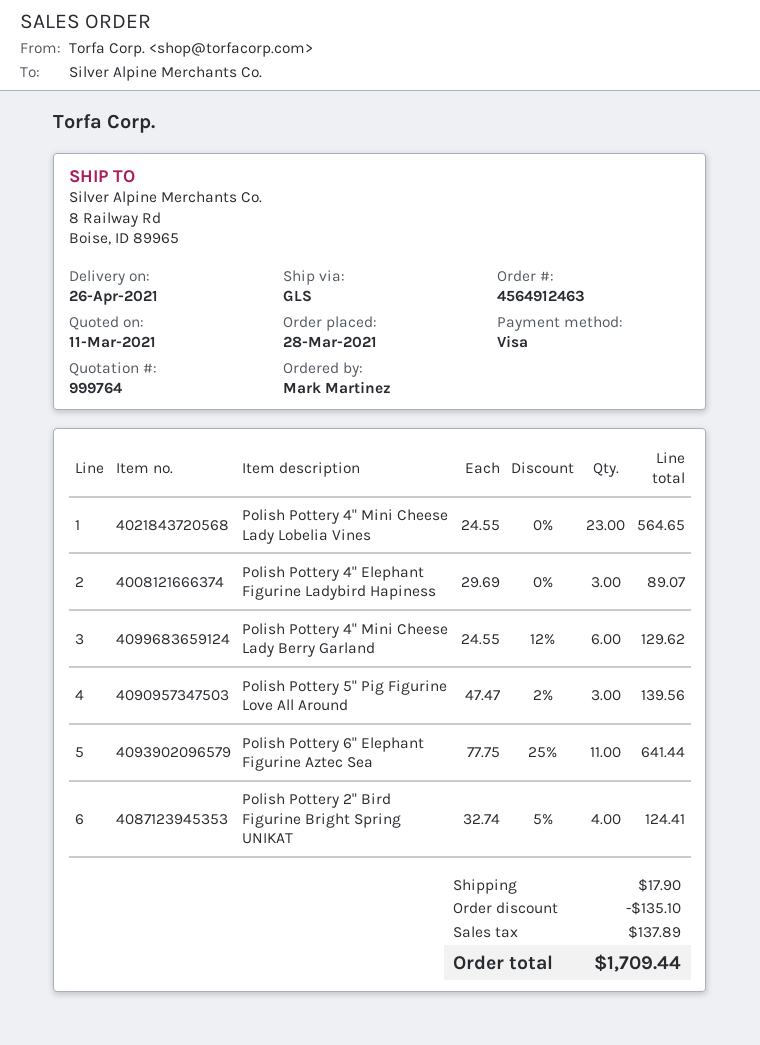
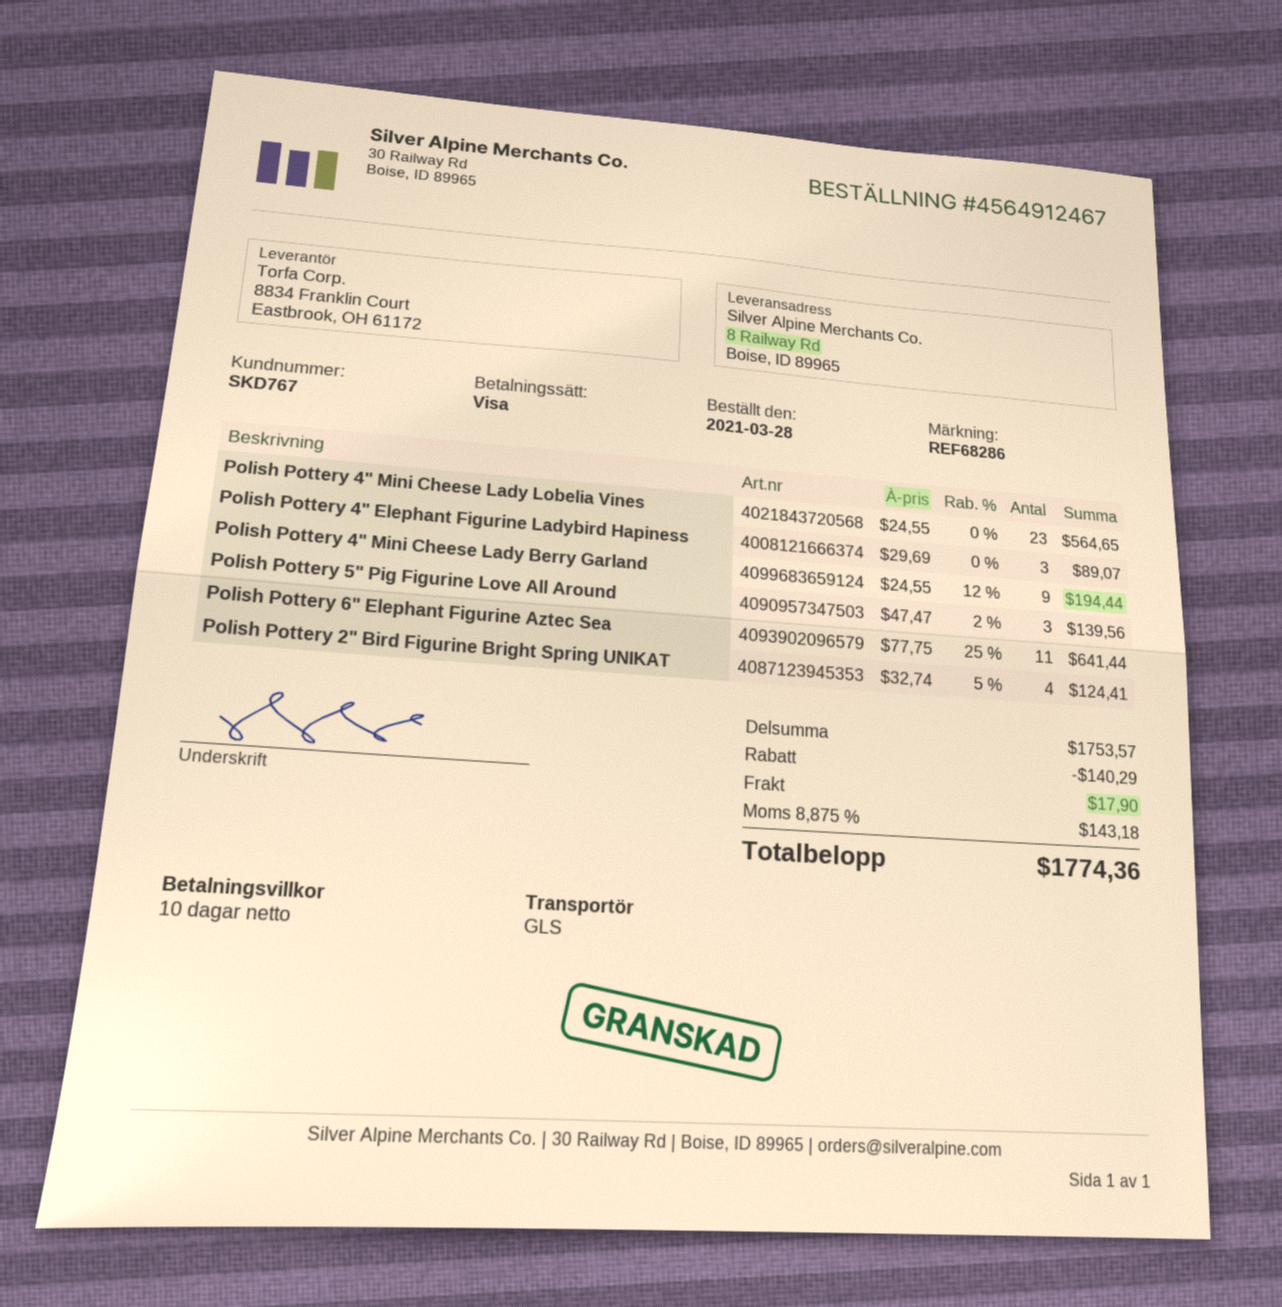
order number: 4564912463 -> 4564912467
Polish Pottery 4" Mini Cheese Lady Berry Garland: 6 x 24.55 - 12% = 129.62 -> 9 x 24.55 - 12% = 194.44
discount: 135.10 -> 140.29
tax: 137.89 -> 143.18
total: 1709.44 -> 1774.36

